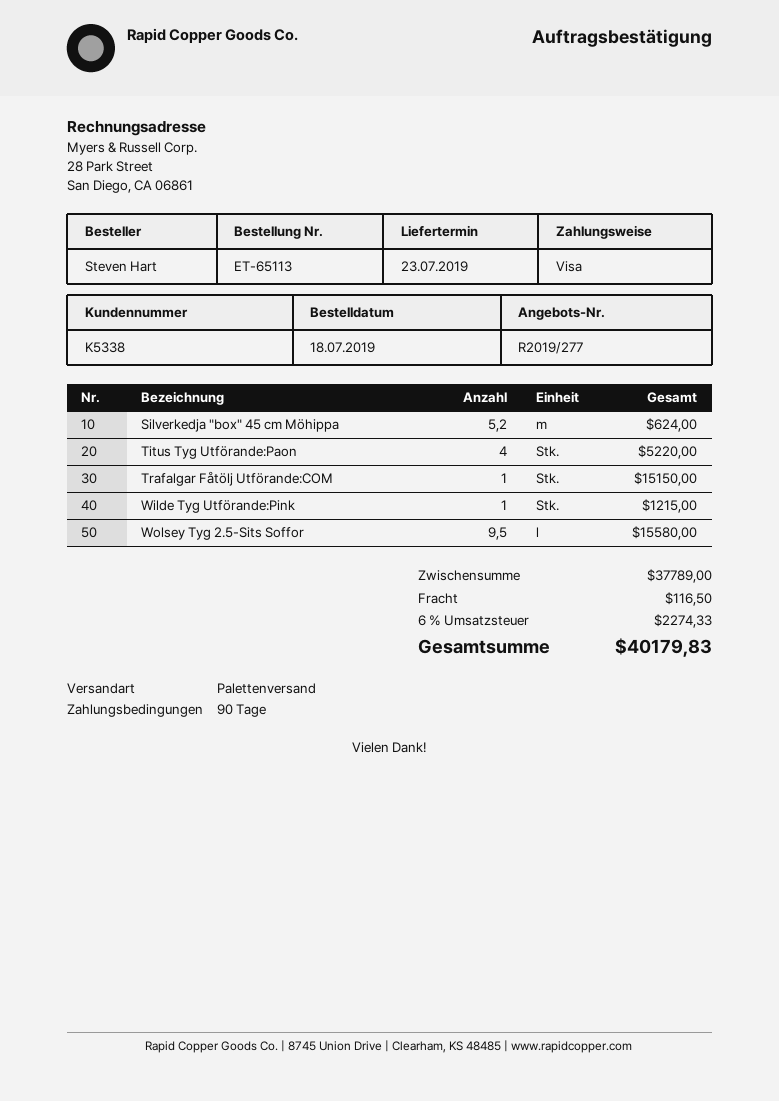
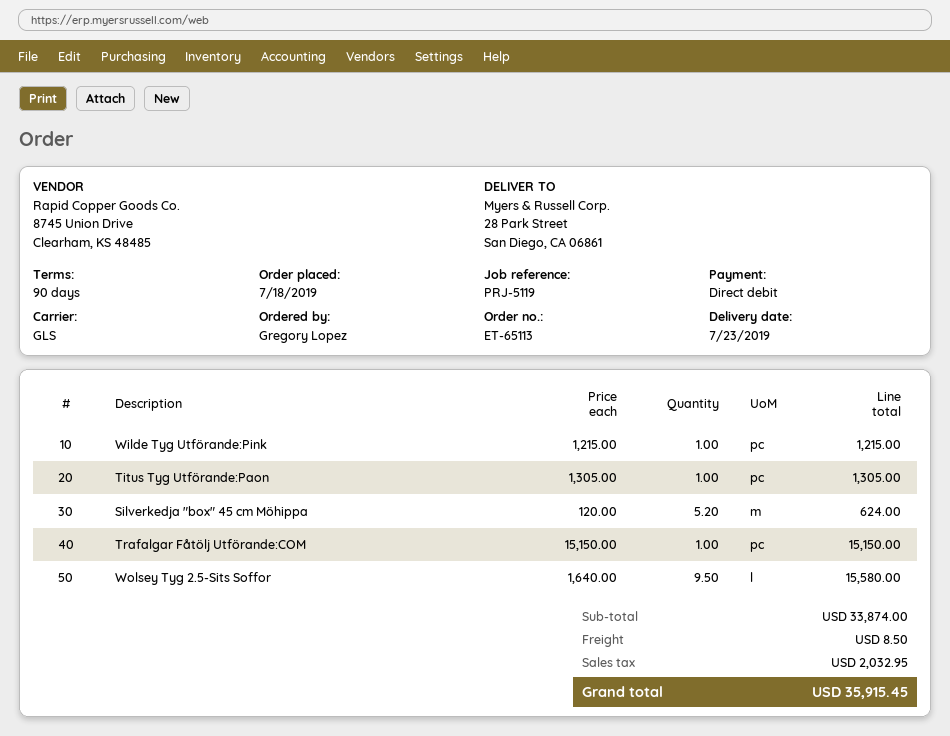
ordered by: Steven Hart -> Gregory Lopez
payment method: Visa -> direct debit
shipping method: pallet freight -> GLS
Titus Tyg Utförande:Paon: 4 for 5220.00 -> 1 for 1305.00
subtotal: 37789.00 -> 33874.00
shipping: 116.50 -> 8.50
tax: 2274.33 -> 2032.95
total: 40179.83 -> 35915.45

